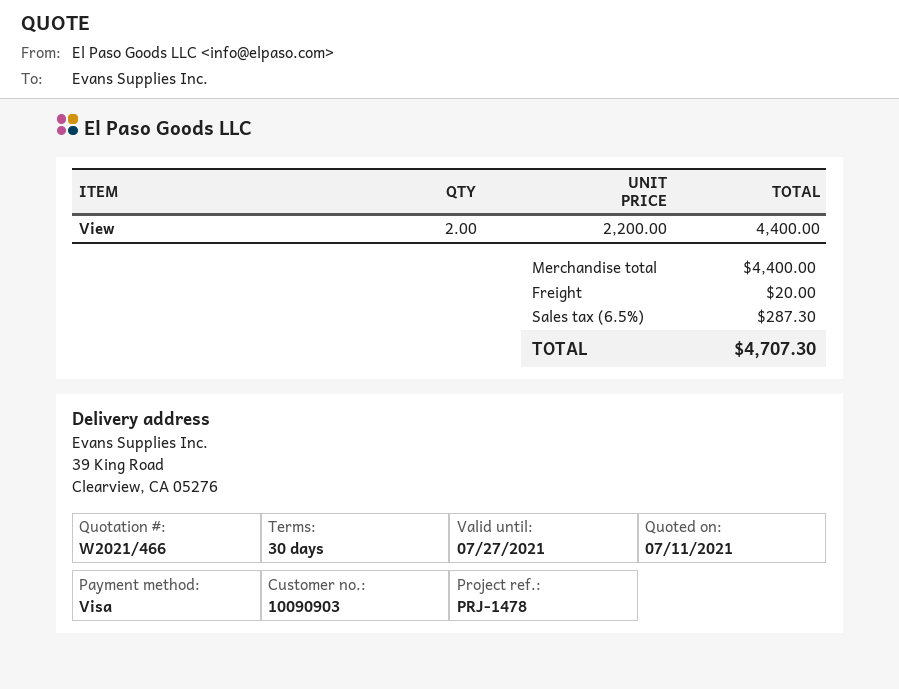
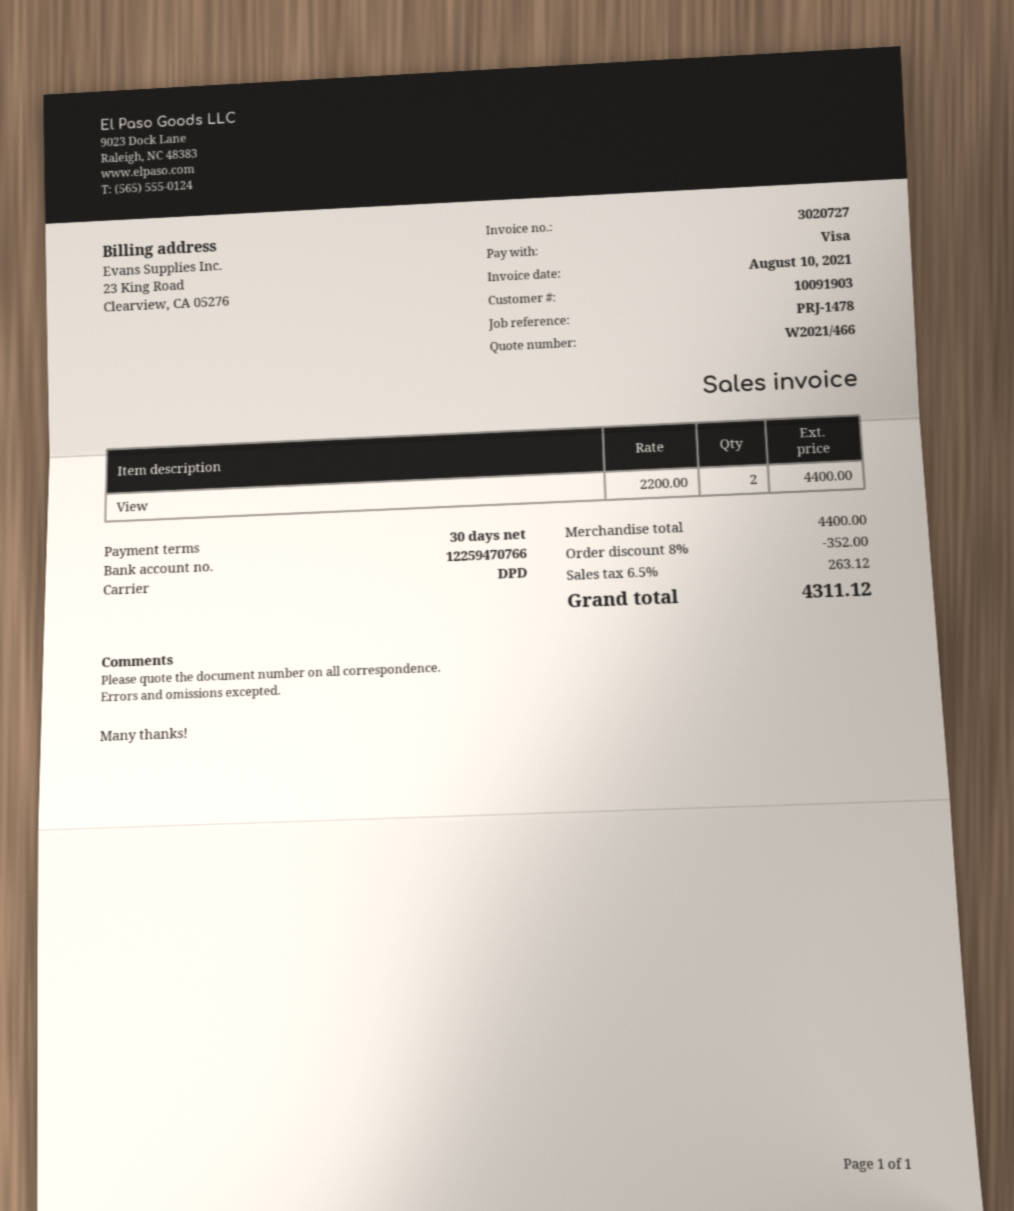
customer number: 10090903 -> 10091903
discount: none -> 8% = 352.00
shipping: 20.00 -> none
tax: 6.5% = 287.30 -> 6.5% = 263.12
total: 4707.30 -> 4311.12

